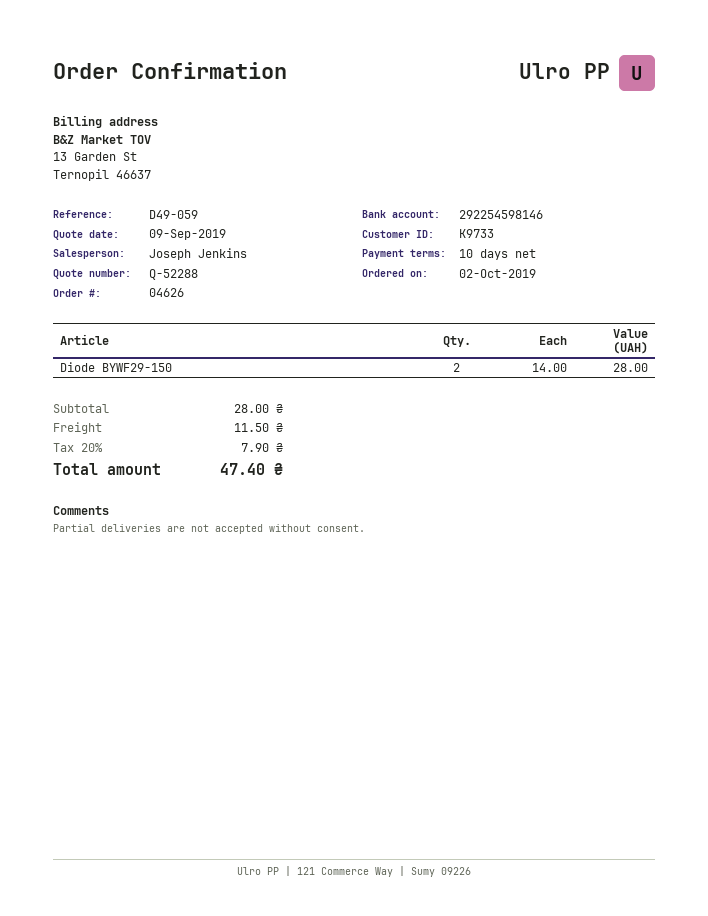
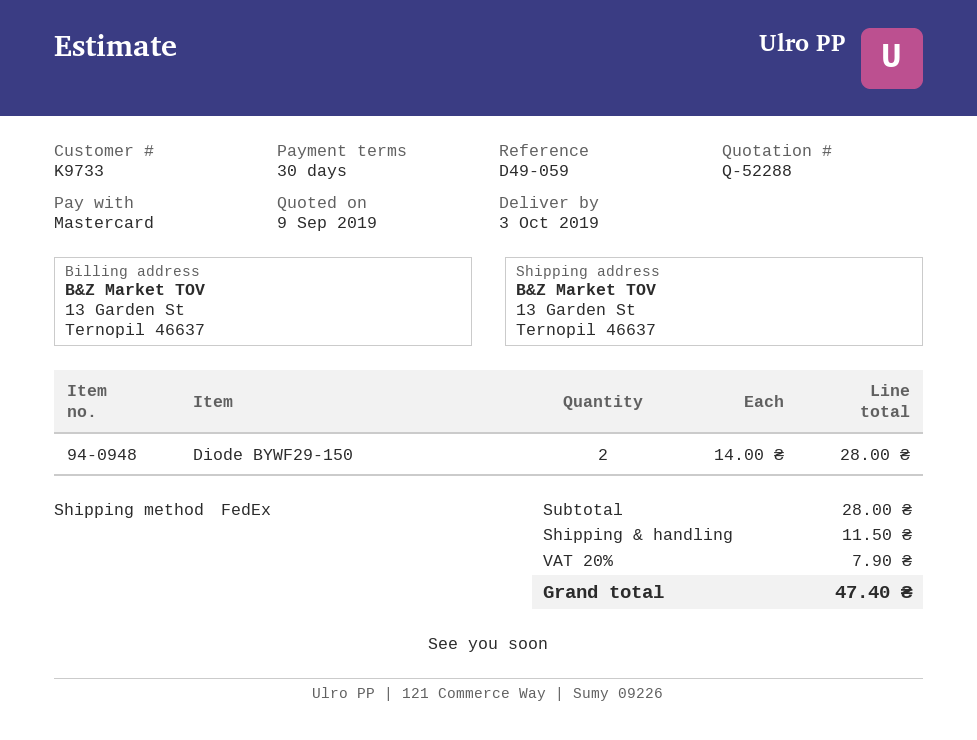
payment terms: 10 days -> 30 days

